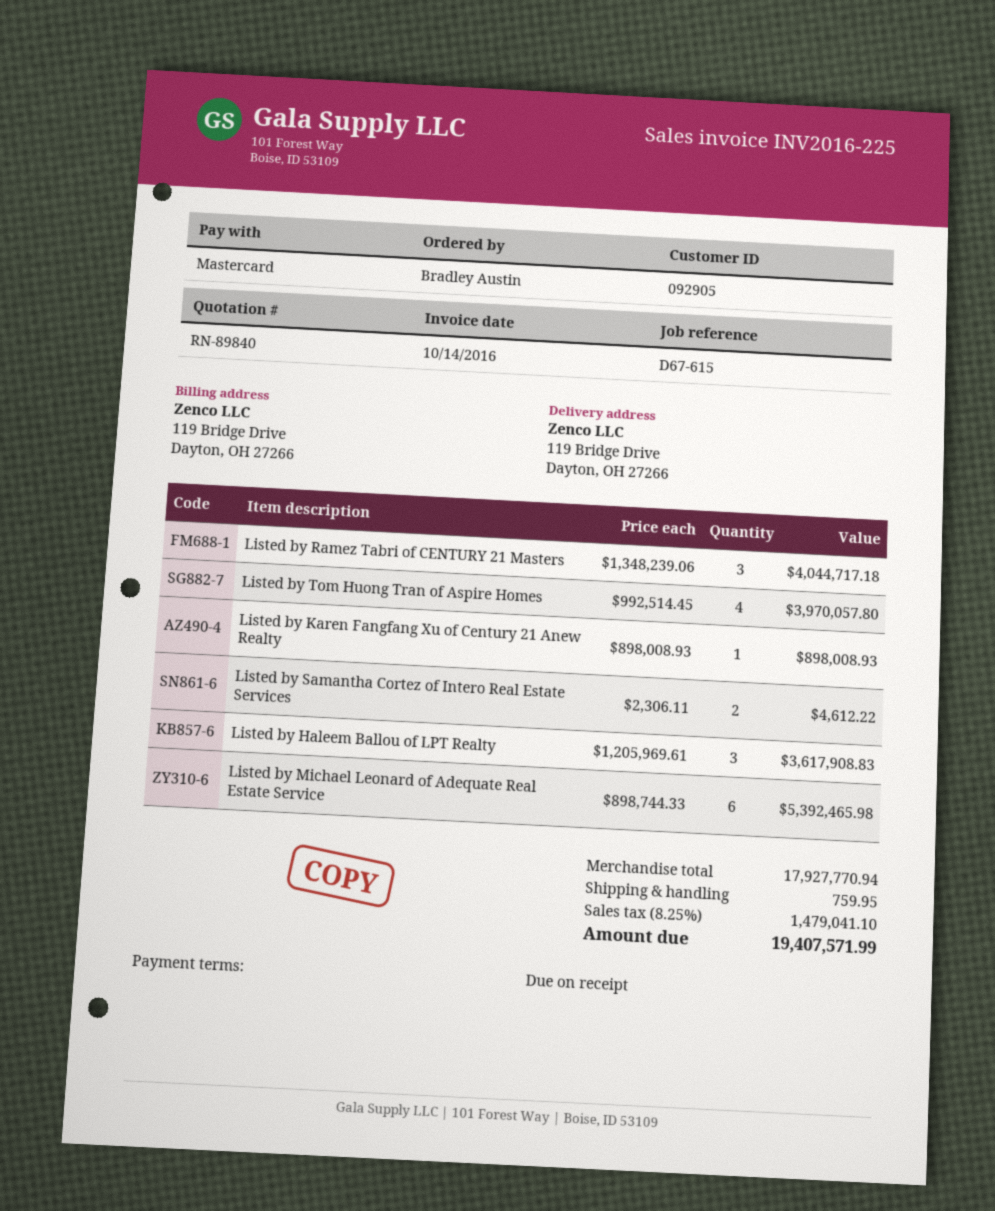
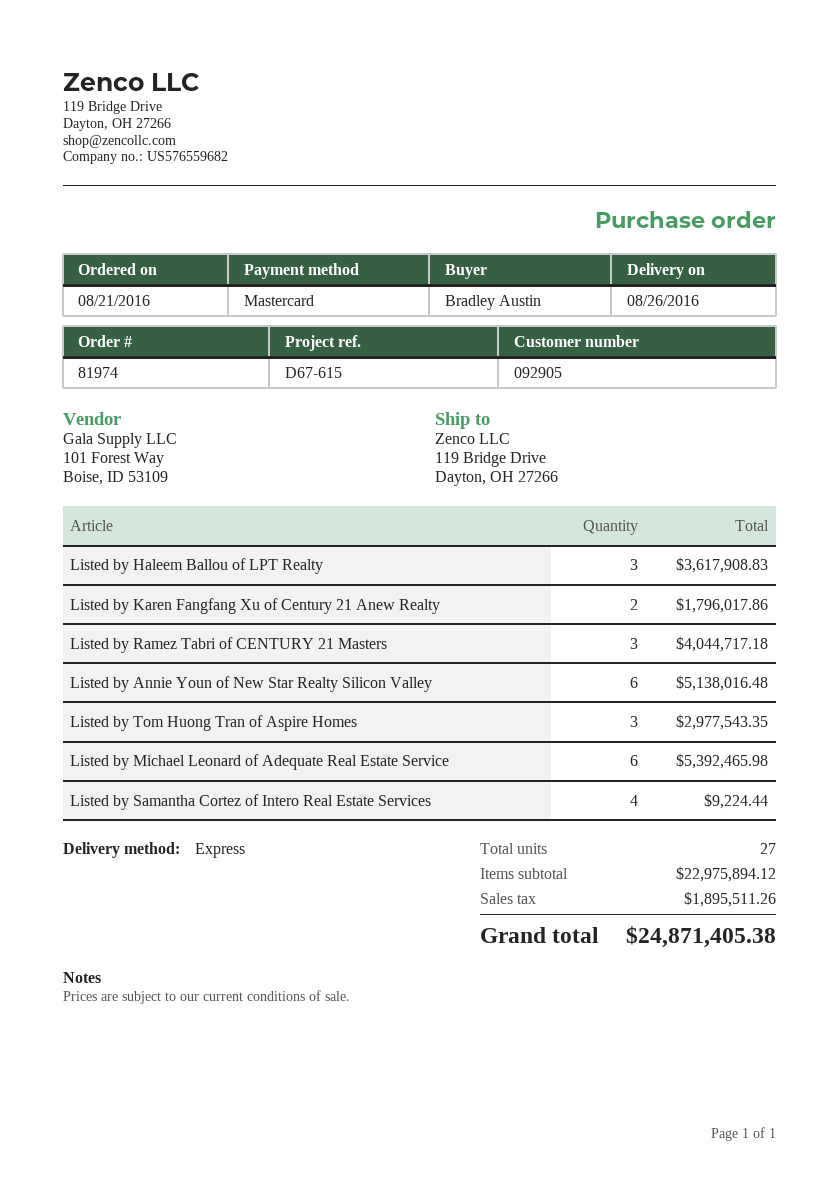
Listed by Tom Huong Tran of Aspire Homes: 4 for 3970057.80 -> 3 for 2977543.35
Listed by Karen Fangfang Xu of Century 21 Anew Realty: 1 for 898008.93 -> 2 for 1796017.86
Listed by Samantha Cortez of Intero Real Estate Services: 2 for 4612.22 -> 4 for 9224.44
Listed by Annie Youn of New Star Realty Silicon Valley: none -> 6 for 5138016.48
subtotal: 17927770.94 -> 22975894.12
shipping: 759.95 -> none
tax: 1479041.10 -> 1895511.26
total: 19407571.99 -> 24871405.38

